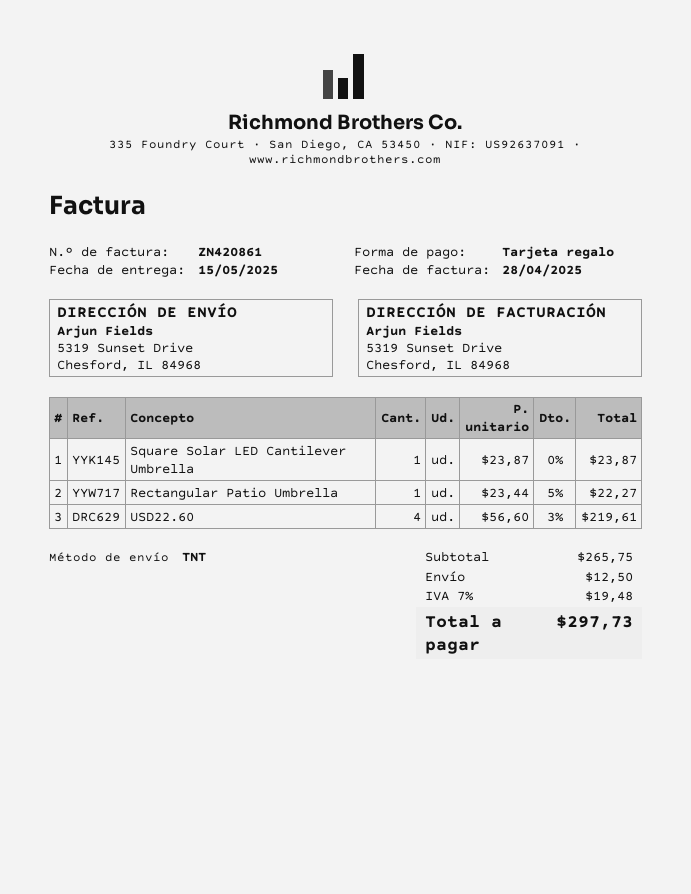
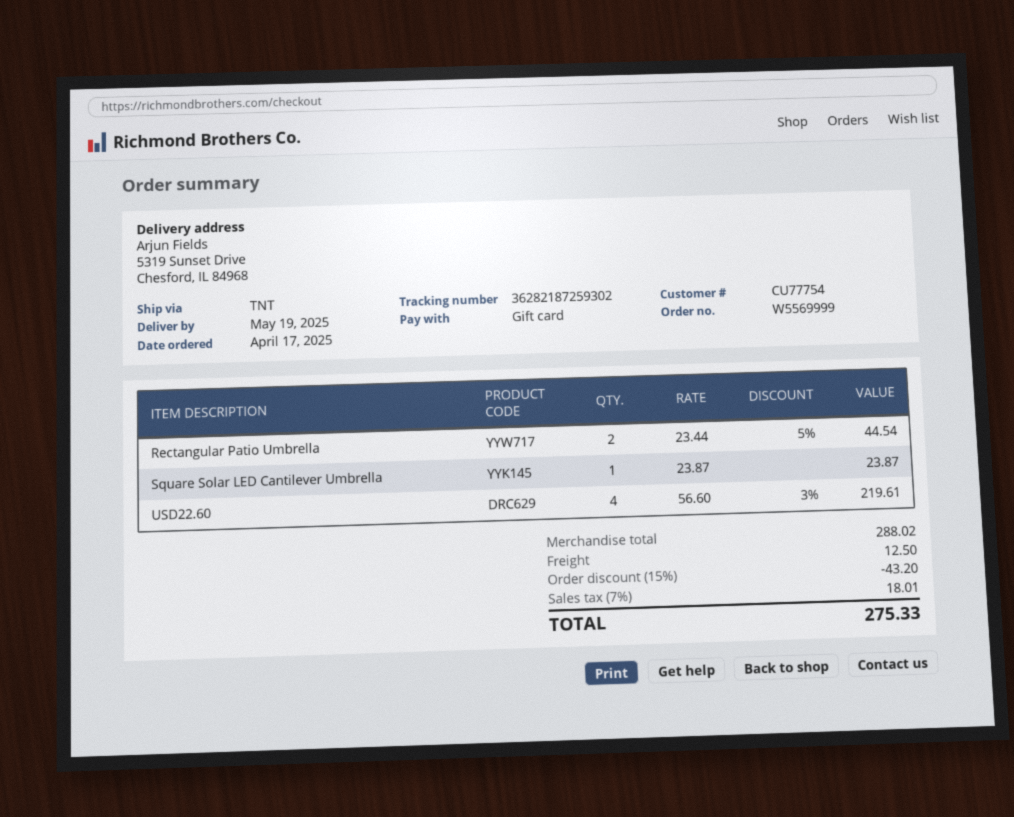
delivery date: 2025-05-15 -> 2025-05-19
Rectangular Patio Umbrella: 1 x 23.44 - 5% = 22.27 -> 2 x 23.44 - 5% = 44.54
subtotal: 265.75 -> 288.02
discount: none -> 15% = 43.20
tax: 7% = 19.48 -> 7% = 18.01
total: 297.73 -> 275.33

